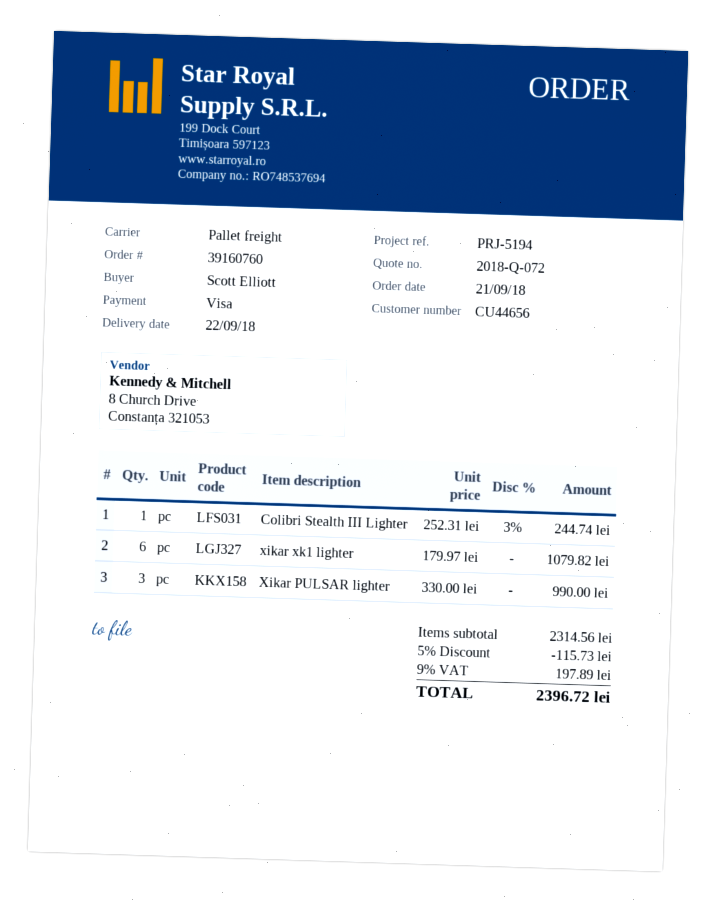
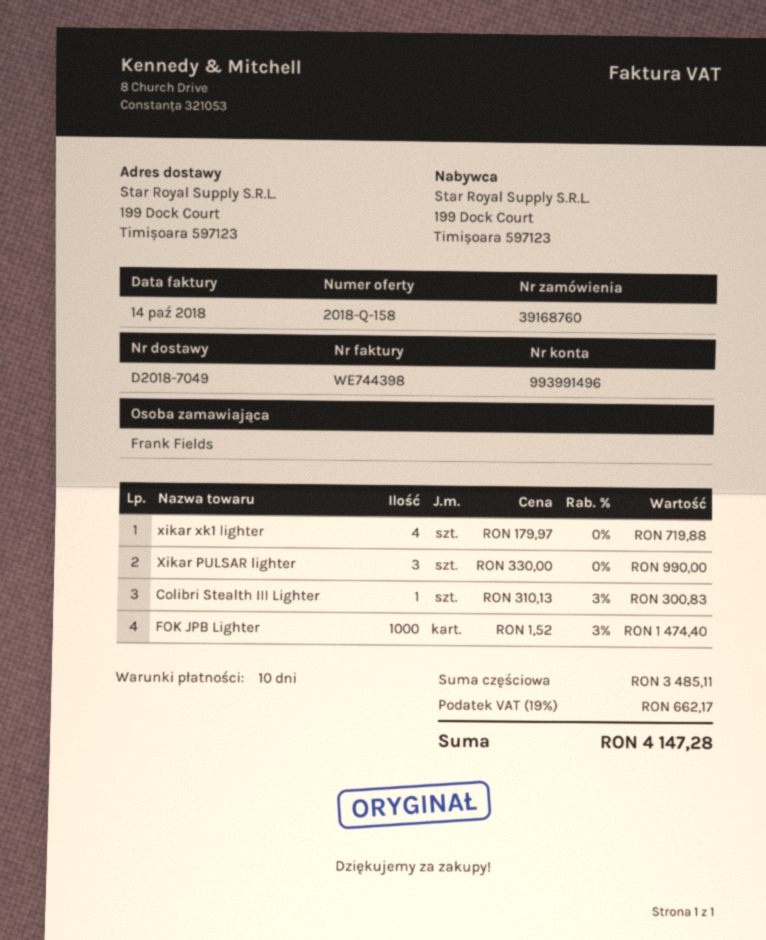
quote number: 2018-Q-072 -> 2018-Q-158
order number: 39160760 -> 39168760
ordered by: Scott Elliott -> Frank Fields
Colibri Stealth III Lighter: 1 x 252.31 - 3% = 244.74 -> 1 x 310.13 - 3% = 300.83
xikar xk1 lighter: 6 x 179.97 = 1079.82 -> 4 x 179.97 = 719.88
FOK JPB Lighter: none -> 1000 x 1.52 - 3% = 1474.40
subtotal: 2314.56 -> 3485.11
discount: 5% = 115.73 -> none
tax: 9% = 197.89 -> 19% = 662.17
total: 2396.72 -> 4147.28

